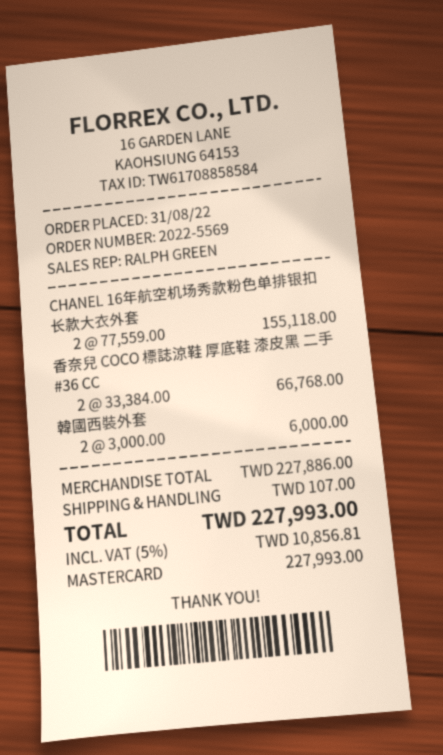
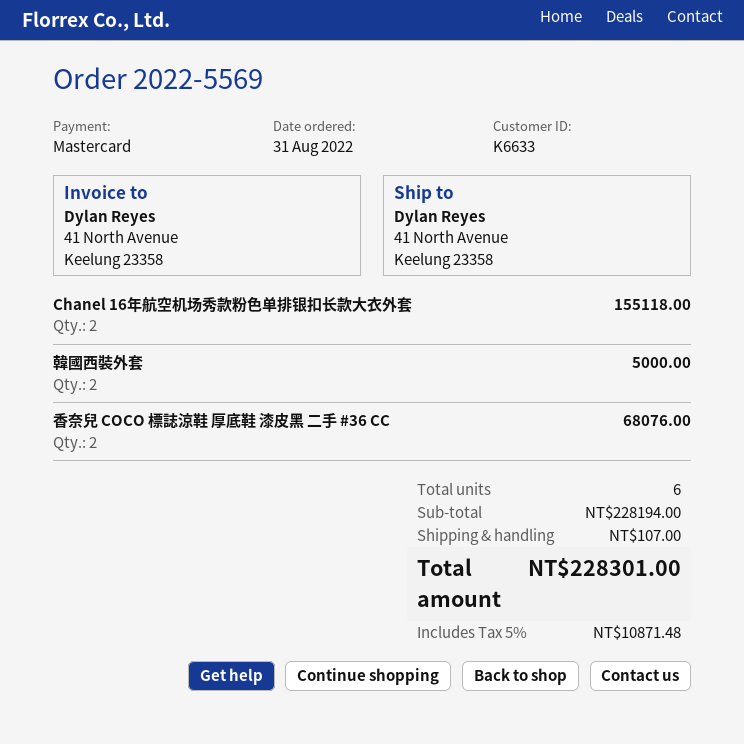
香奈兒 COCO 標誌涼鞋 厚底鞋 漆皮黑 二手 #36 CC: 2 for 66768.00 -> 2 for 68076.00
韓國西裝外套: 2 for 6000.00 -> 2 for 5000.00
subtotal: 227886.00 -> 228194.00
tax: 5% = 10856.81 -> 5% = 10871.48
total: 227993.00 -> 228301.00

